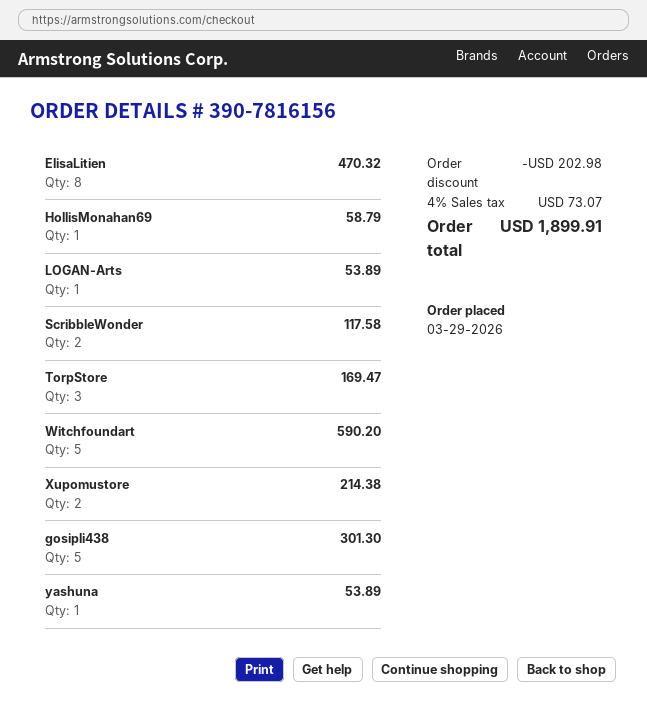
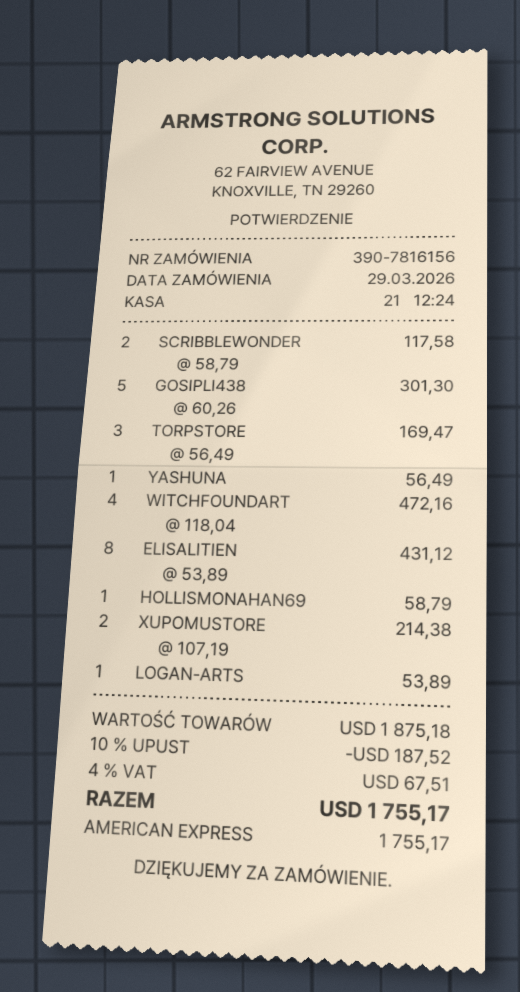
ElisaLitien: 8 for 470.32 -> 8 for 431.12
Witchfoundart: 5 for 590.20 -> 4 for 472.16
yashuna: 1 for 53.89 -> 1 for 56.49
discount: 202.98 -> 187.52
tax: 4% = 73.07 -> 4% = 67.51
total: 1899.91 -> 1755.17

